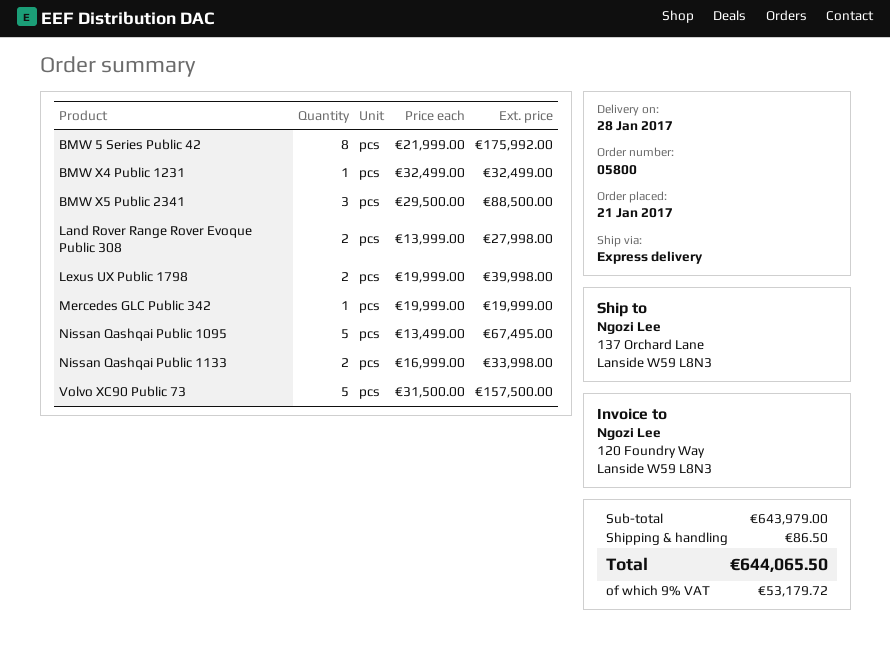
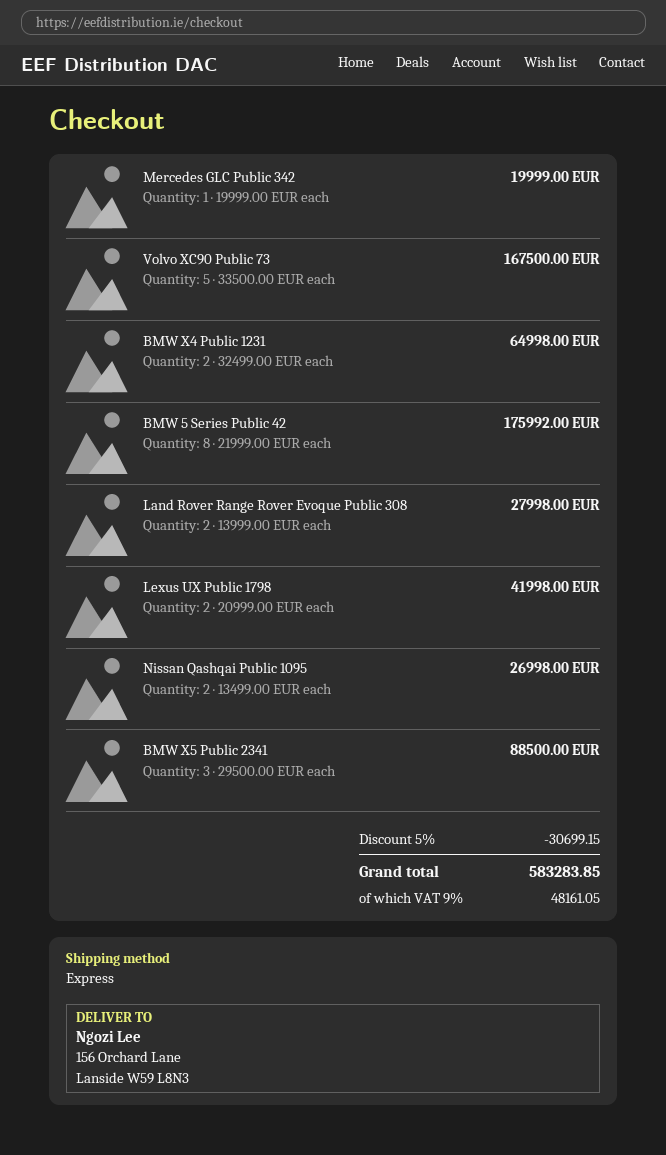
ship to: 137 Orchard Lane, Lanside W59 L8N3 -> 156 Orchard Lane, Lanside W59 L8N3
BMW X4 Public 1231: 1 x 32499.00 = 32499.00 -> 2 x 32499.00 = 64998.00
Lexus UX Public 1798: 2 x 19999.00 = 39998.00 -> 2 x 20999.00 = 41998.00
Nissan Qashqai Public 1095: 5 x 13499.00 = 67495.00 -> 2 x 13499.00 = 26998.00
Nissan Qashqai Public 1133: 2 x 16999.00 = 33998.00 -> none
Volvo XC90 Public 73: 5 x 31500.00 = 157500.00 -> 5 x 33500.00 = 167500.00
discount: none -> 5% = 30699.15
shipping: 86.50 -> none
tax: 9% = 53179.72 -> 9% = 48161.05
total: 644065.50 -> 583283.85

